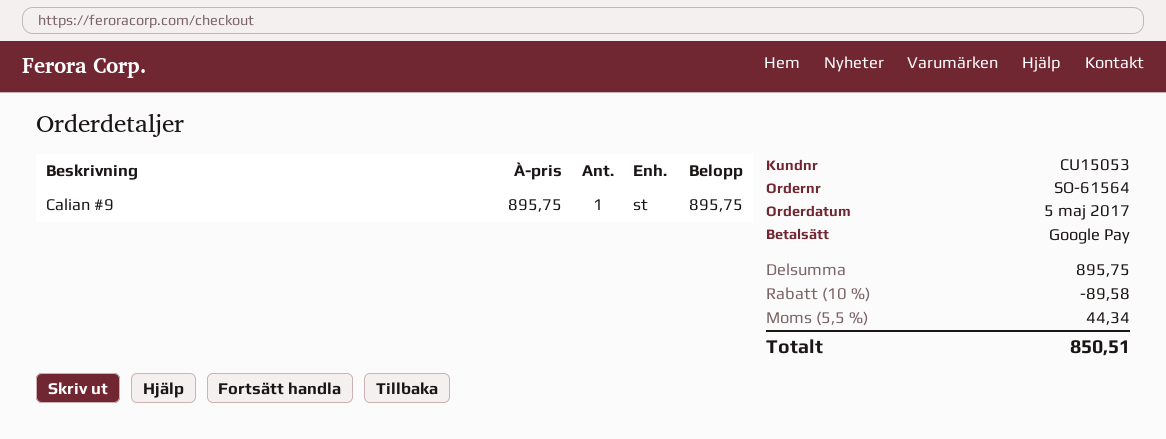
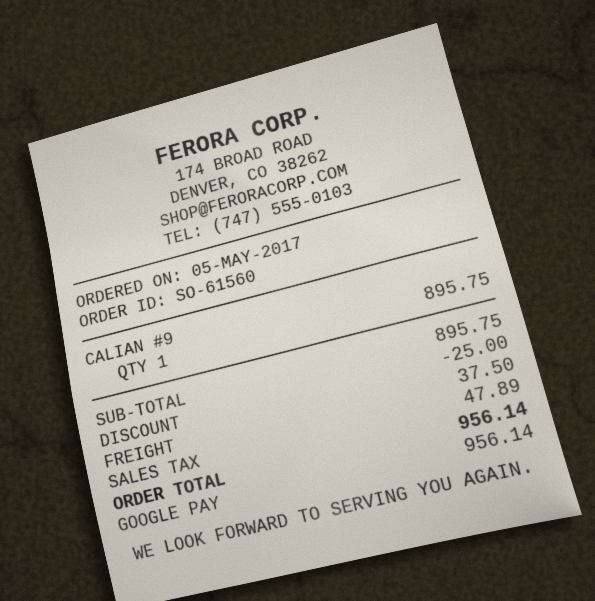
order number: SO-61564 -> SO-61560
discount: 89.58 -> 25.00
shipping: none -> 37.50
tax: 44.34 -> 47.89
total: 850.51 -> 956.14

